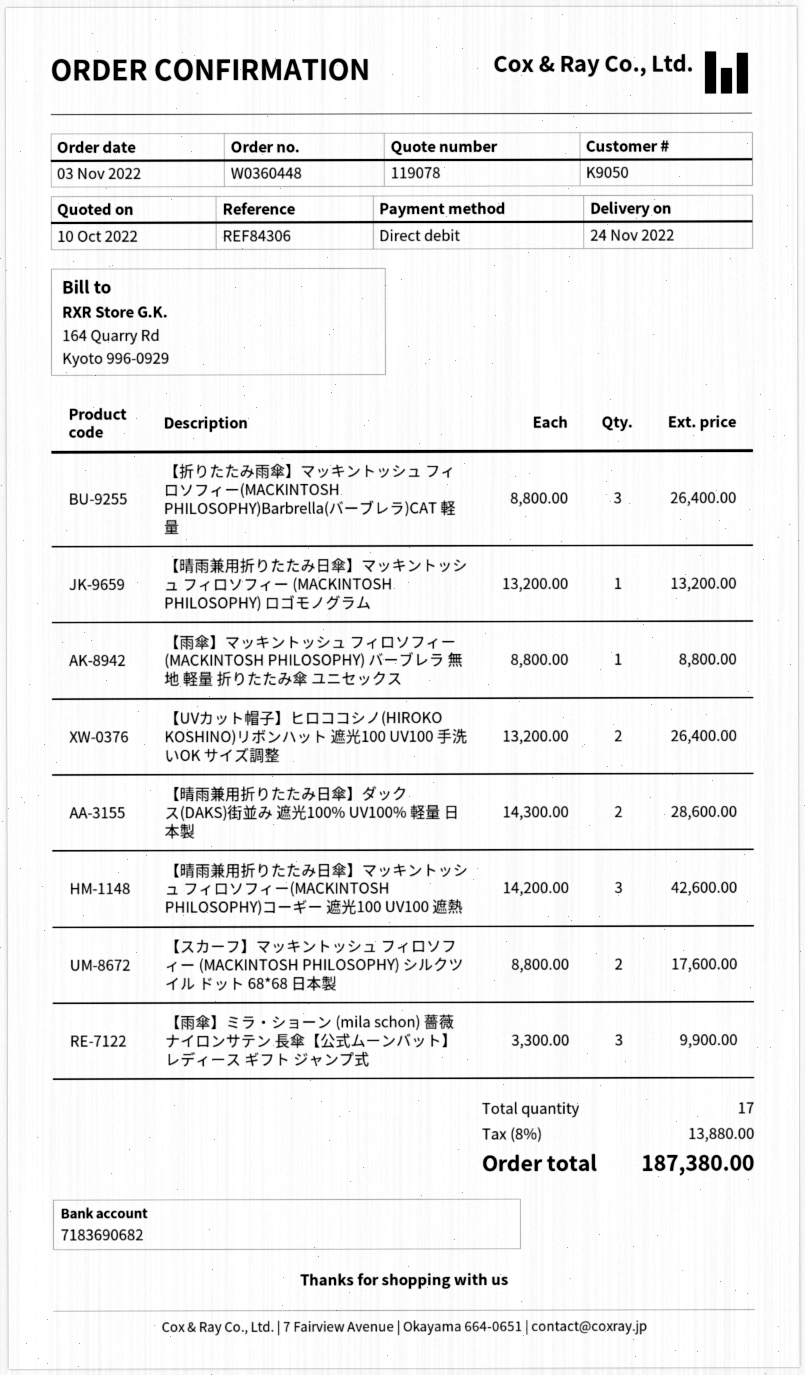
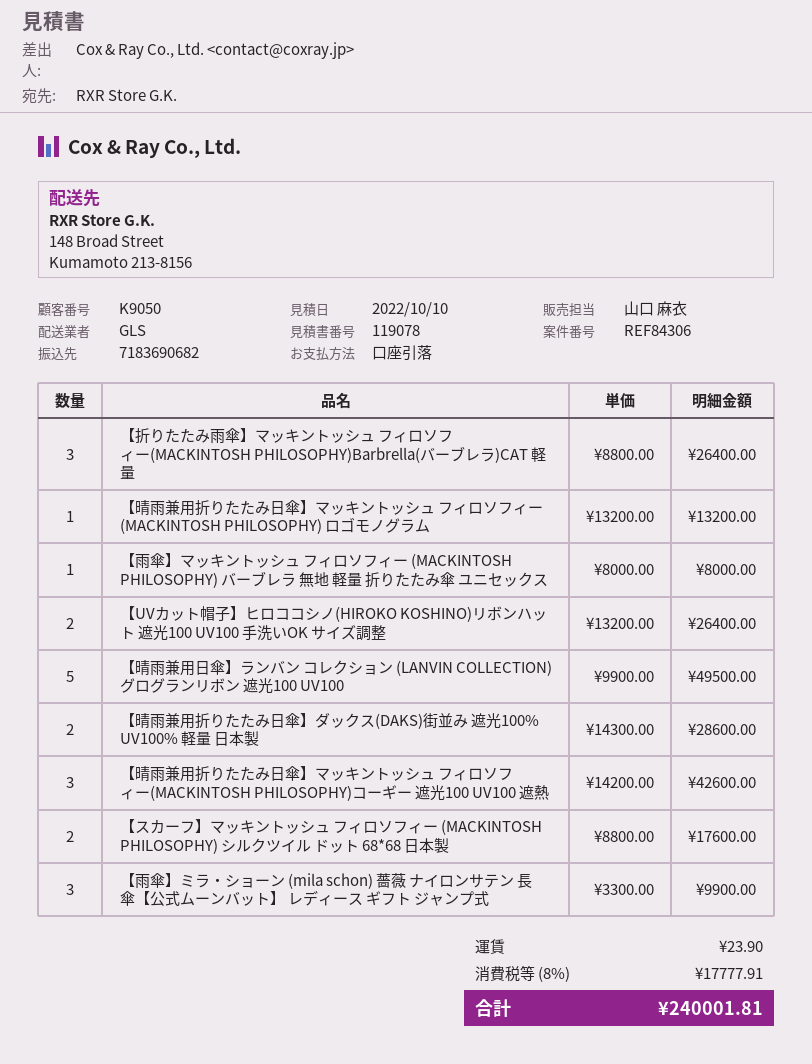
【雨傘】マッキントッシュ フィロソフィー (MACKINTOSH PHILOSOPHY) バーブレラ 無地 軽量 折りたたみ傘 ユニセックス: 1 x 8800.00 = 8800.00 -> 1 x 8000.00 = 8000.00
【晴雨兼用日傘】ランバン コレクション (LANVIN COLLECTION) グログランリボン 遮光100 UV100: none -> 5 x 9900.00 = 49500.00
shipping: none -> 23.90
tax: 8% = 13880.00 -> 8% = 17777.91
total: 187380.00 -> 240001.81

